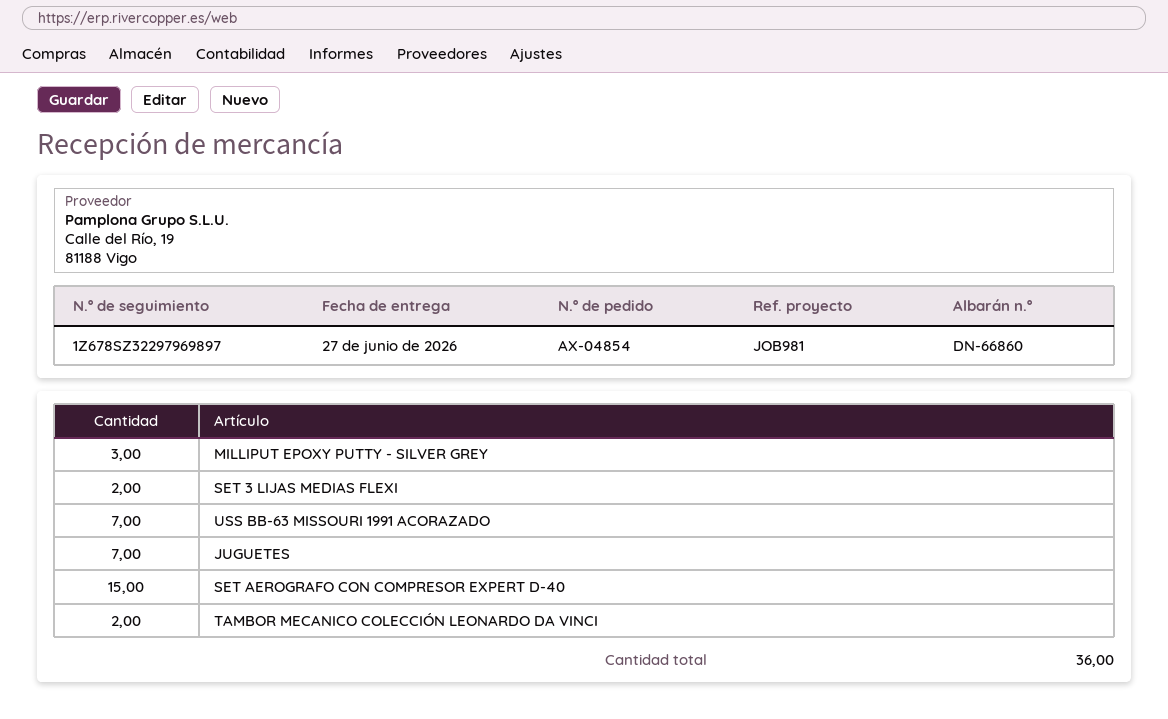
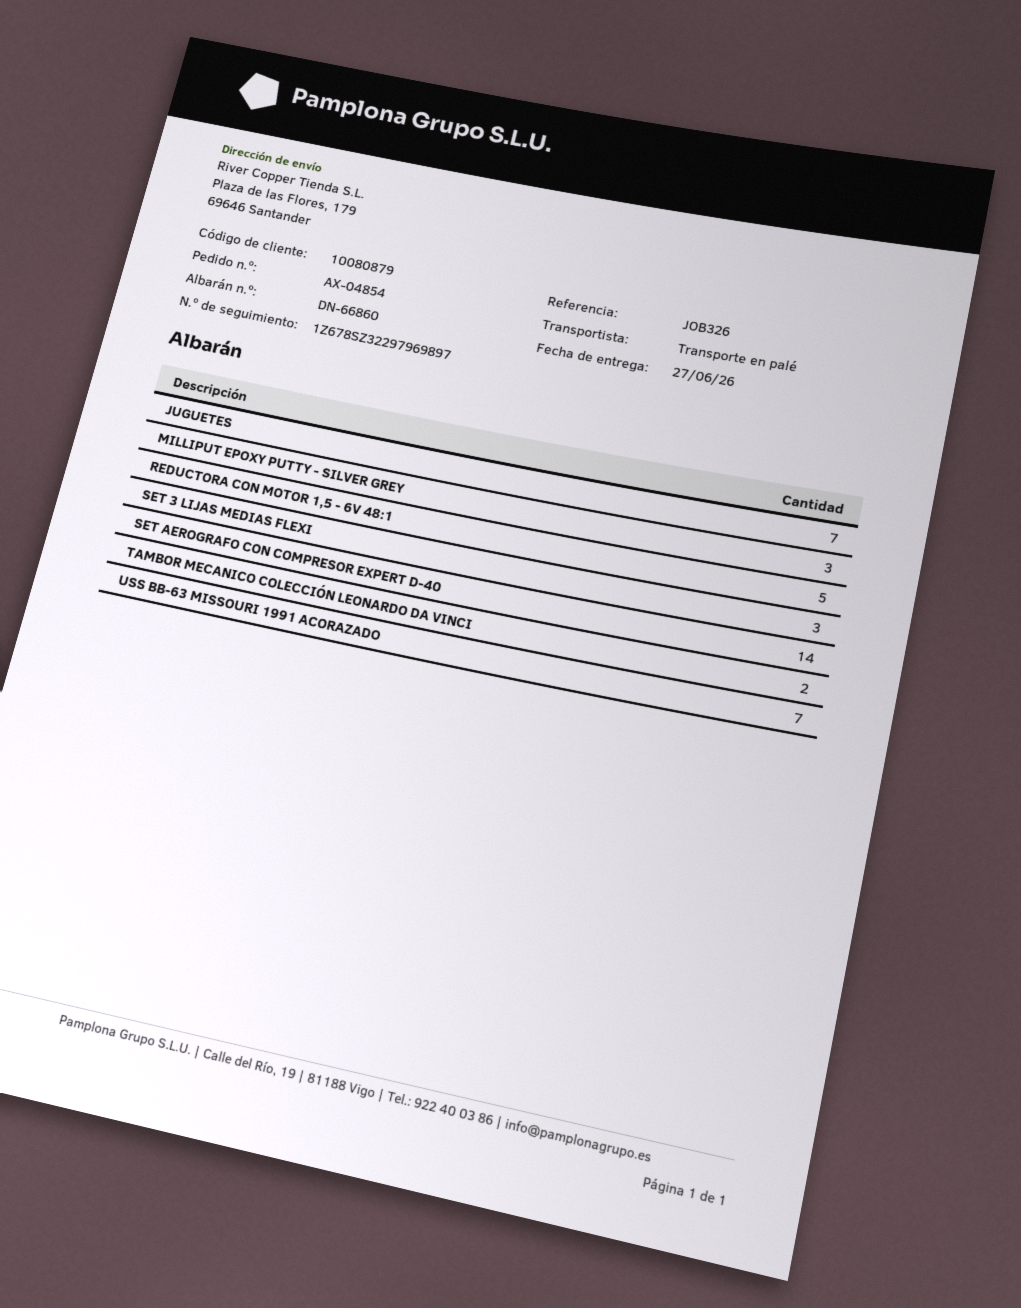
reference: JOB981 -> JOB326
SET 3 LIJAS MEDIAS FLEXI: 2 -> 3
SET AEROGRAFO CON COMPRESOR EXPERT D-40: 15 -> 14
REDUCTORA CON MOTOR 1,5 - 6V 48:1: none -> 5

